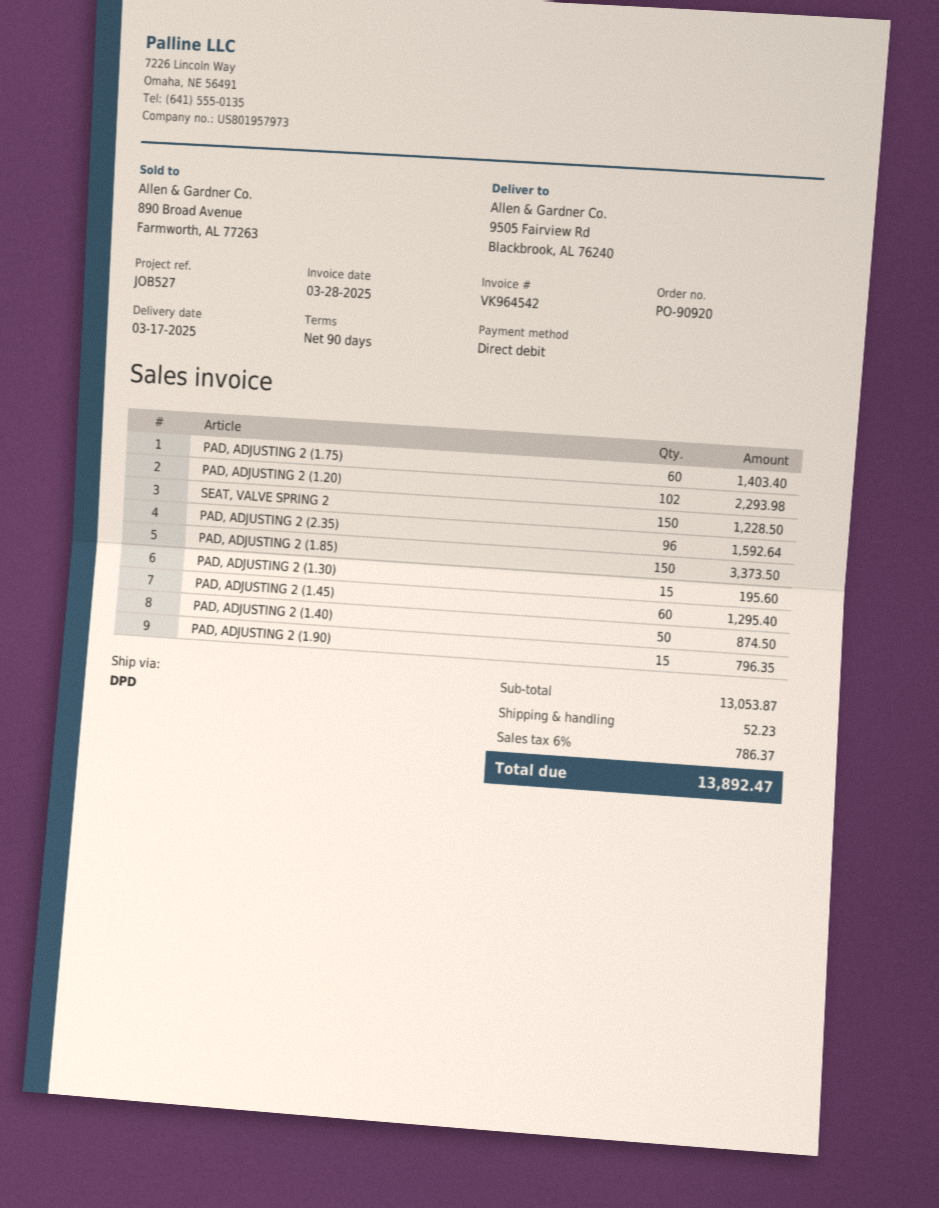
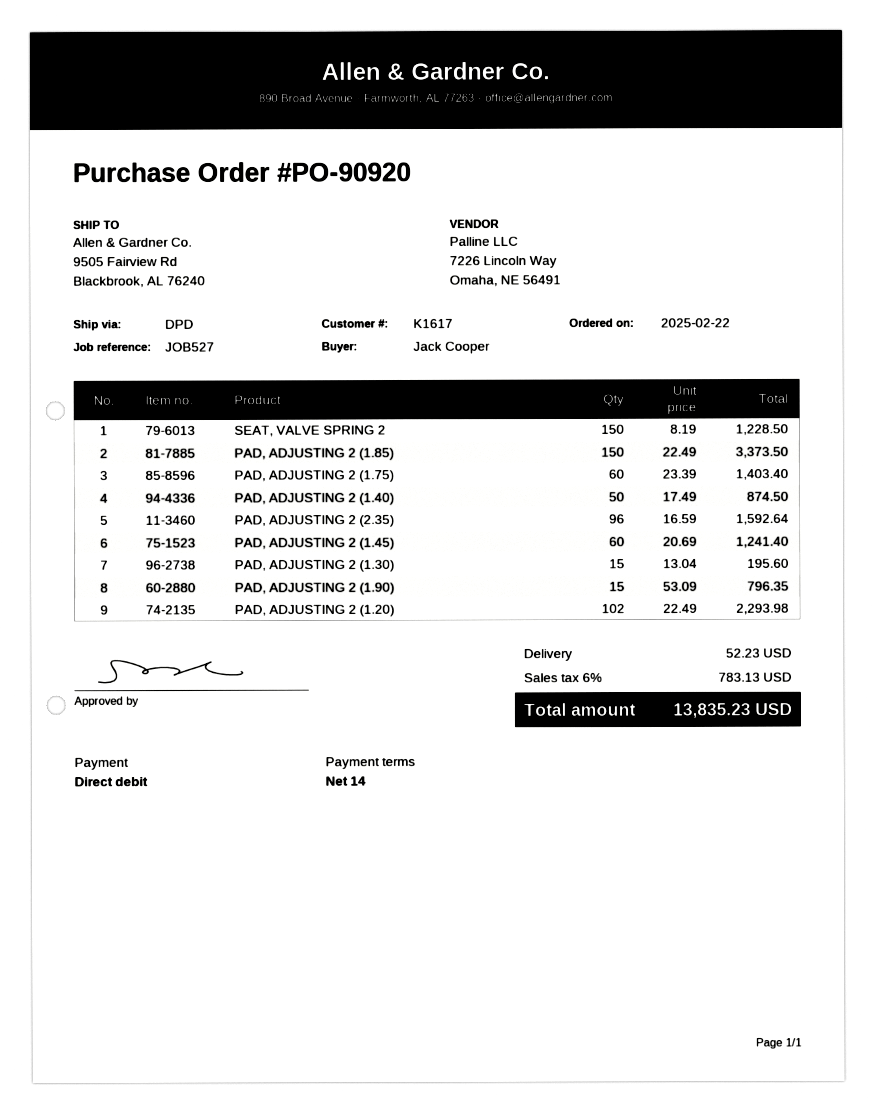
payment terms: 90 days -> 14 days
PAD, ADJUSTING 2 (1.45): 60 for 1295.40 -> 60 for 1241.40
tax: 6% = 786.37 -> 6% = 783.13
total: 13892.47 -> 13835.23

